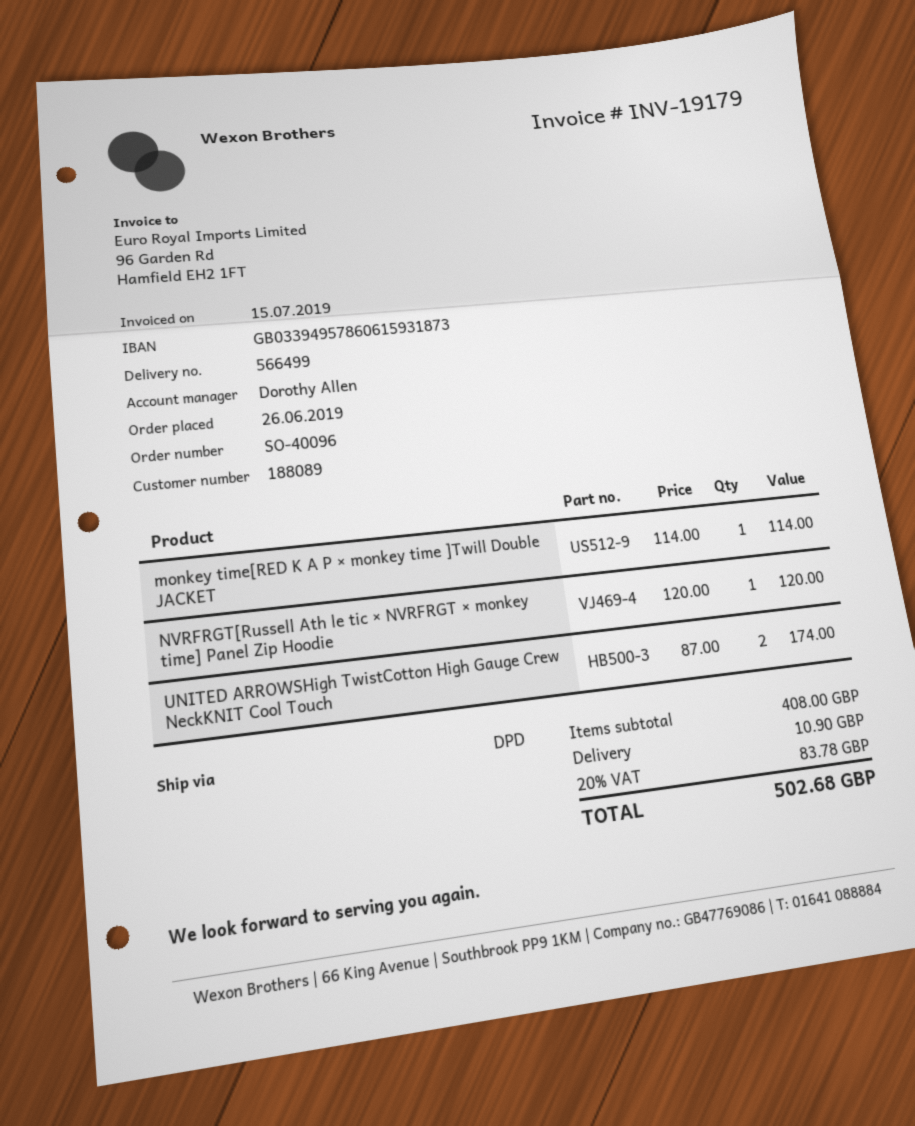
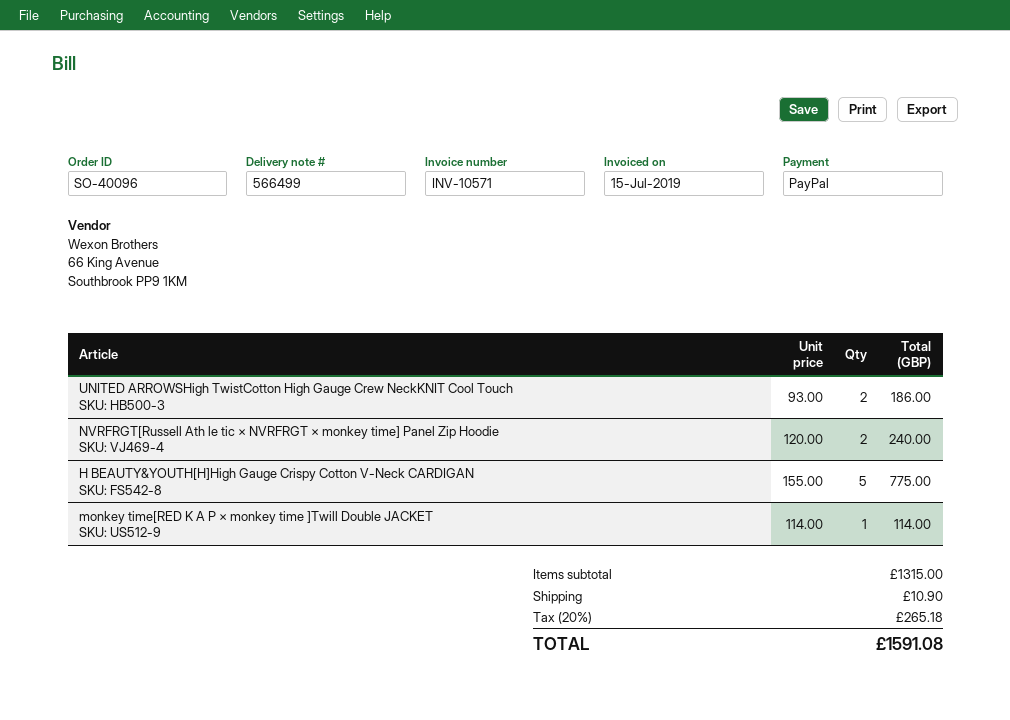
invoice number: INV-19179 -> INV-10571
NVRFRGT[Russell Ath le tic × NVRFRGT × monkey time] Panel Zip Hoodie: 1 x 120.00 = 120.00 -> 2 x 120.00 = 240.00
UNITED ARROWSHigh TwistCotton High Gauge Crew NeckKNIT Cool Touch: 2 x 87.00 = 174.00 -> 2 x 93.00 = 186.00
H BEAUTY&YOUTH[H]High Gauge Crispy Cotton V-Neck CARDIGAN: none -> 5 x 155.00 = 775.00
subtotal: 408.00 -> 1315.00
tax: 20% = 83.78 -> 20% = 265.18
total: 502.68 -> 1591.08

